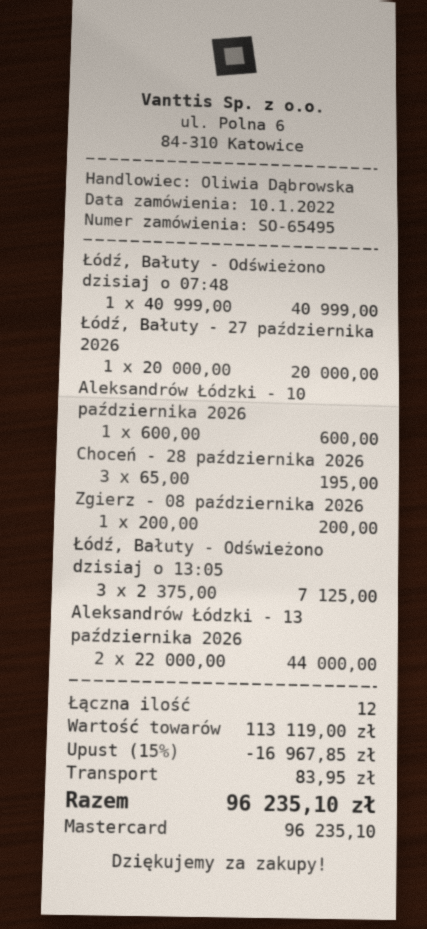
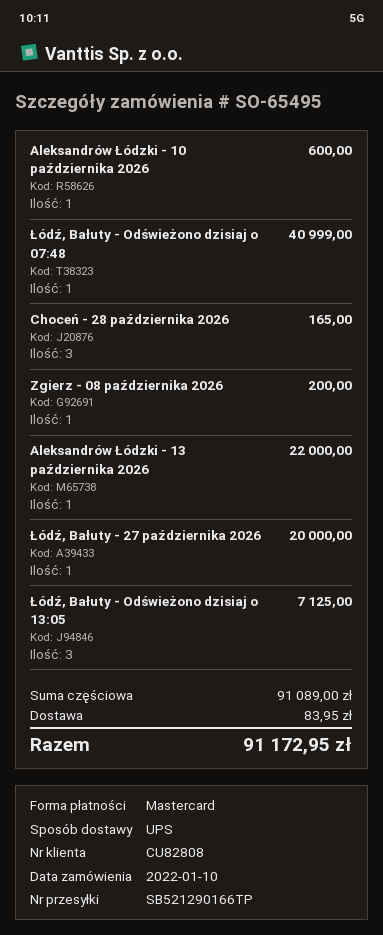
Choceń - 28 października 2026: 3 for 195.00 -> 3 for 165.00
Aleksandrów Łódzki - 13 października 2026: 2 for 44000.00 -> 1 for 22000.00
subtotal: 113119.00 -> 91089.00
discount: 15% = 16967.85 -> none
total: 96235.10 -> 91172.95

